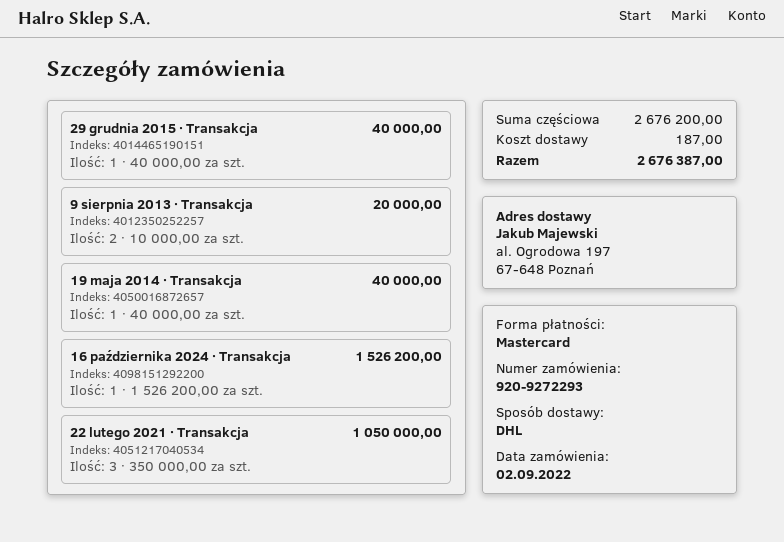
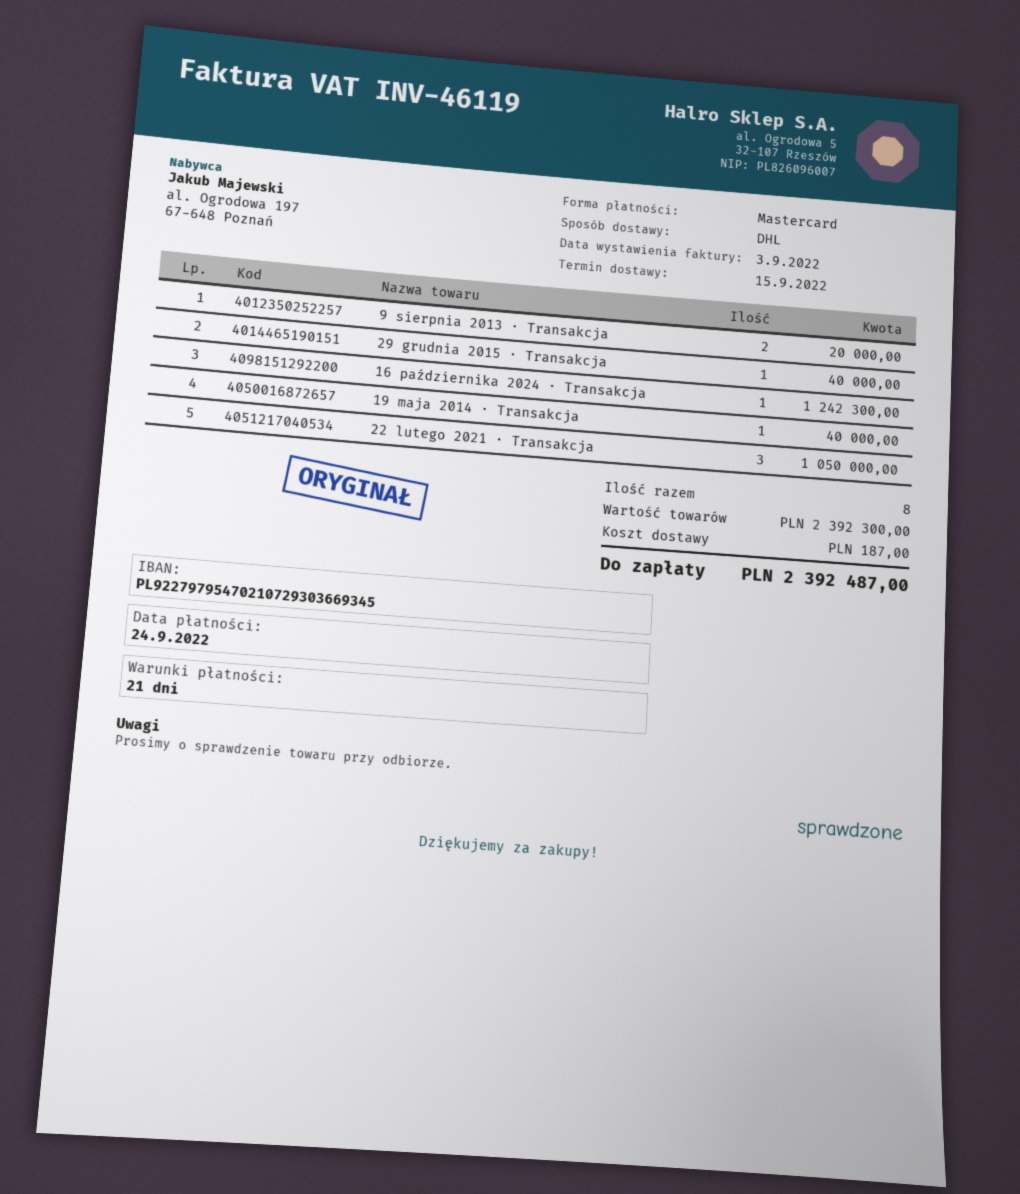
16 października 2024 · Transakcja: 1 for 1526200.00 -> 1 for 1242300.00
subtotal: 2676200.00 -> 2392300.00
total: 2676387.00 -> 2392487.00

